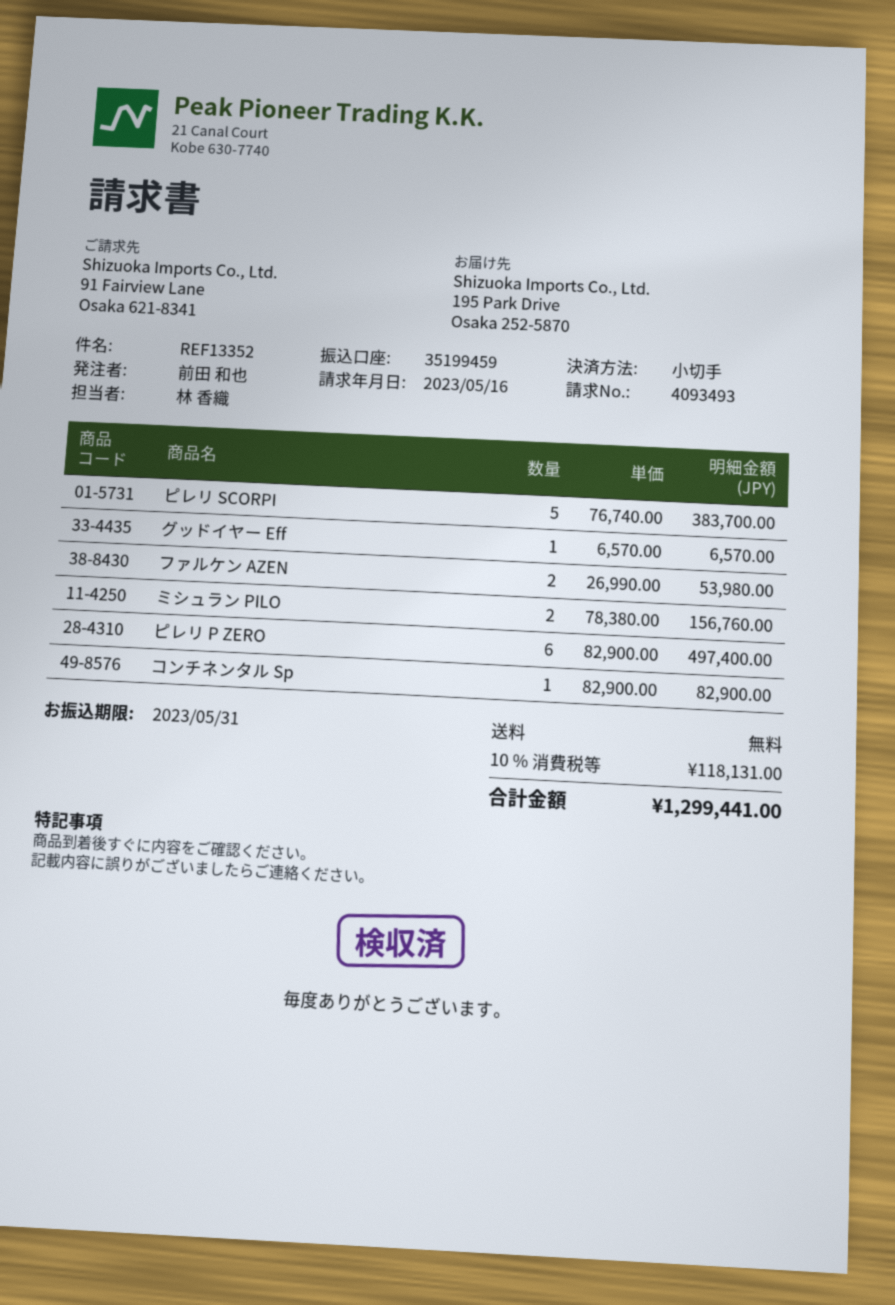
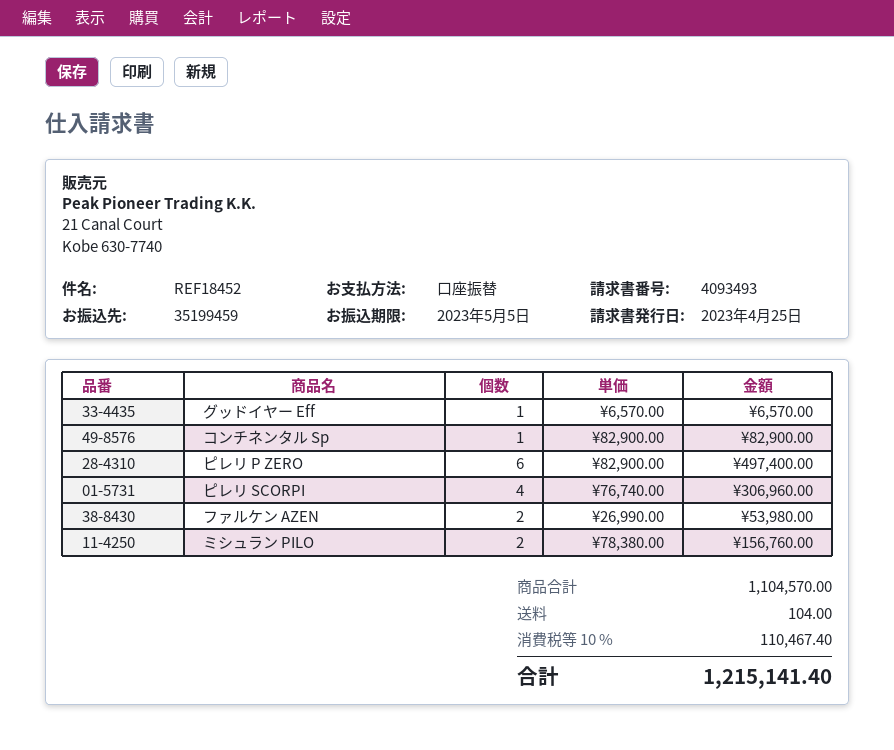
invoice date: 2023-05-16 -> 2023-04-25
due date: 2023-05-31 -> 2023-05-05
reference: REF13352 -> REF18452
payment method: cheque -> direct debit
ピレリ SCORPI: 5 x 76740.00 = 383700.00 -> 4 x 76740.00 = 306960.00
shipping: 0.00 -> 104.00
tax: 10% = 118131.00 -> 10% = 110467.40
total: 1299441.00 -> 1215141.40

